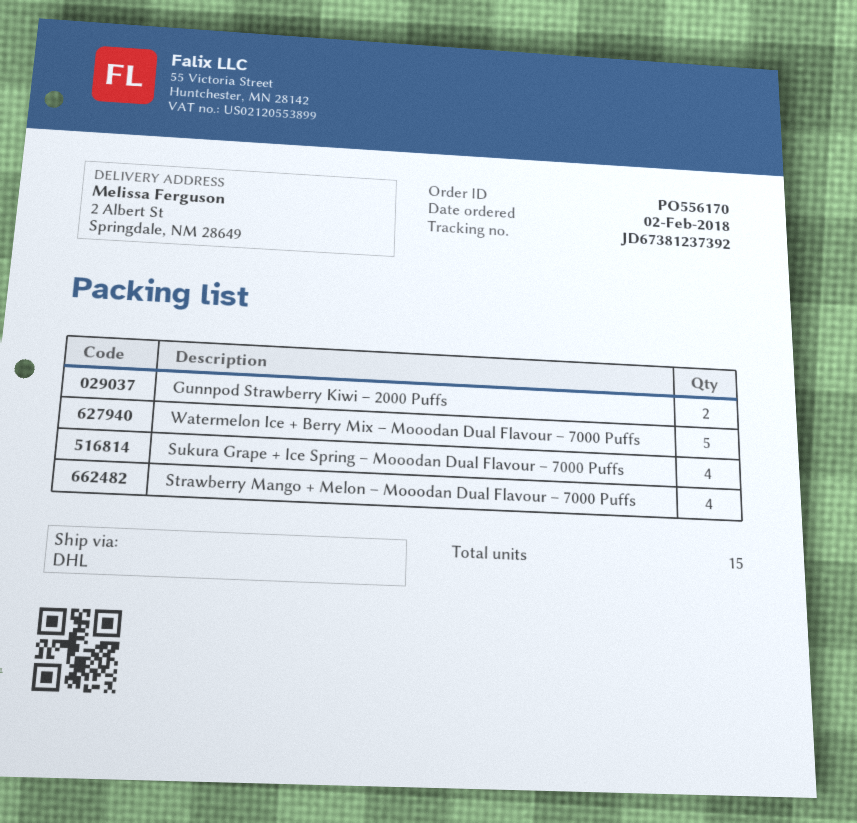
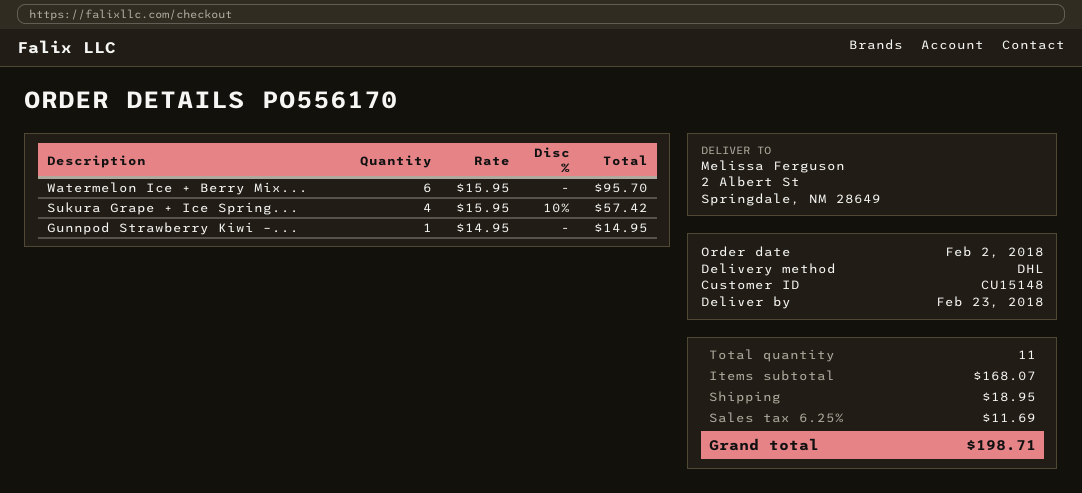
Gunnpod Strawberry Kiwi – 2000 Puffs: 2 -> 1
Watermelon Ice + Berry Mix – Mooodan Dual Flavour – 7000 Puffs: 5 -> 6
Strawberry Mango + Melon – Mooodan Dual Flavour – 7000 Puffs: 4 -> none
total quantity: 15 -> 11

